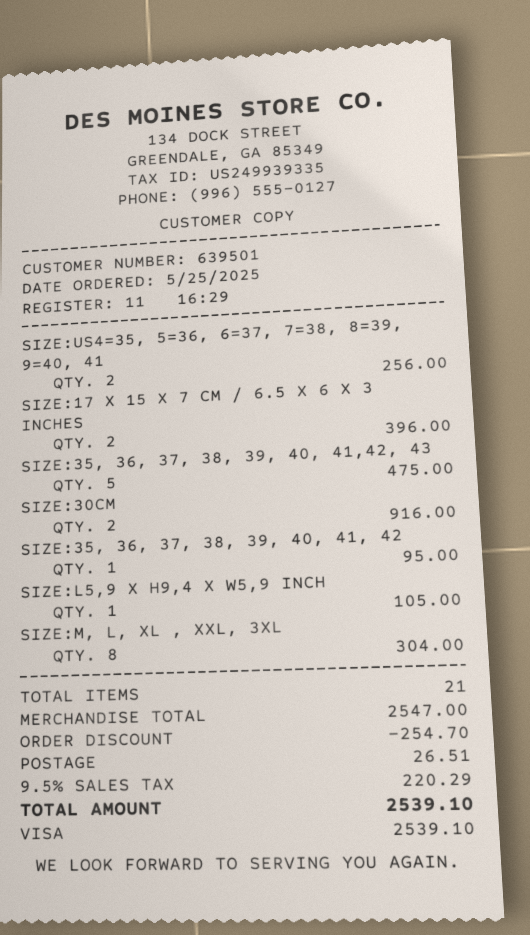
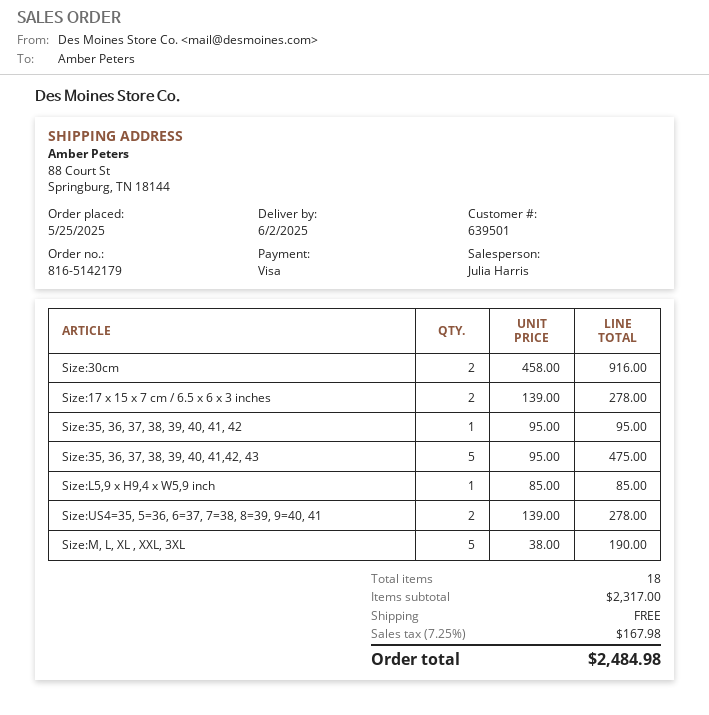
SIZE:US4=35, 5=36, 6=37, 7=38, 8=39, 9=40, 41: 2 for 256.00 -> 2 for 278.00
SIZE:17 X 15 X 7 CM / 6.5 X 6 X 3 INCHES: 2 for 396.00 -> 2 for 278.00
SIZE:L5,9 X H9,4 X W5,9 INCH: 1 for 105.00 -> 1 for 85.00
SIZE:M, L, XL , XXL, 3XL: 8 for 304.00 -> 5 for 190.00
total quantity: 21 -> 18
subtotal: 2547.00 -> 2317.00
discount: 254.70 -> none
shipping: 26.51 -> 0.00
tax: 9.5% = 220.29 -> 7.25% = 167.98
total: 2539.10 -> 2484.98

